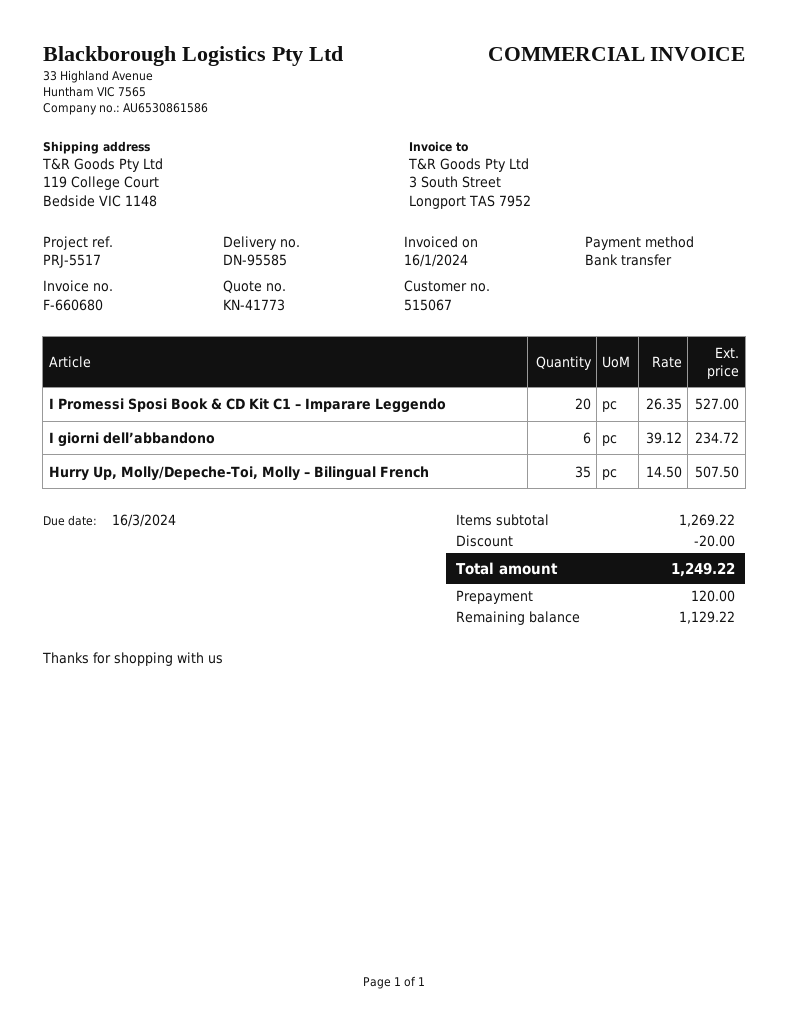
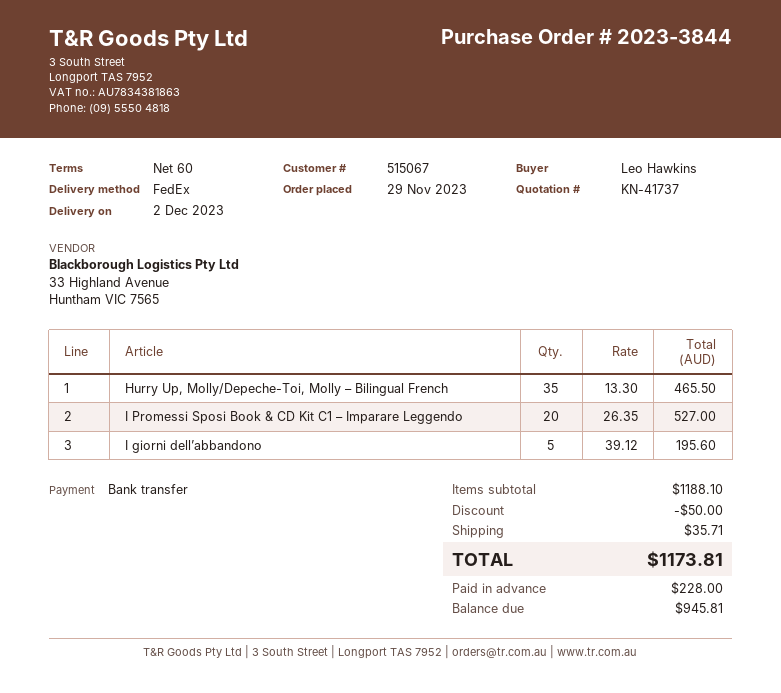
quote number: KN-41773 -> KN-41737
I giorni dell’abbandono: 6 x 39.12 = 234.72 -> 5 x 39.12 = 195.60
Hurry Up, Molly/Depeche-Toi, Molly – Bilingual French: 35 x 14.50 = 507.50 -> 35 x 13.30 = 465.50
subtotal: 1269.22 -> 1188.10
discount: 20.00 -> 50.00
shipping: none -> 35.71
total: 1249.22 -> 1173.81
deposit: 120.00 -> 228.00
balance: 1129.22 -> 945.81

